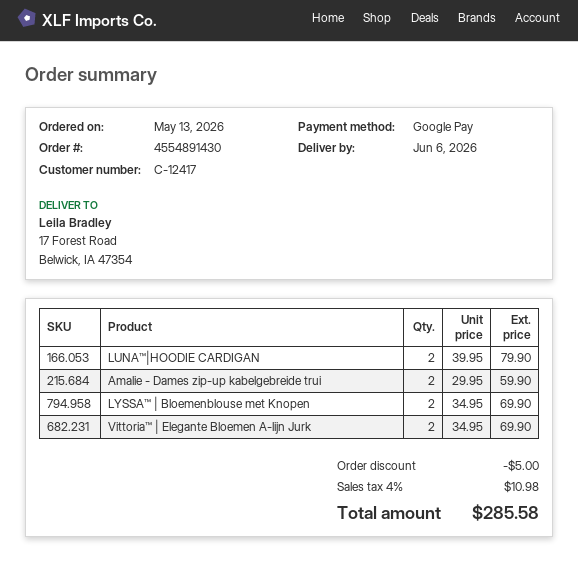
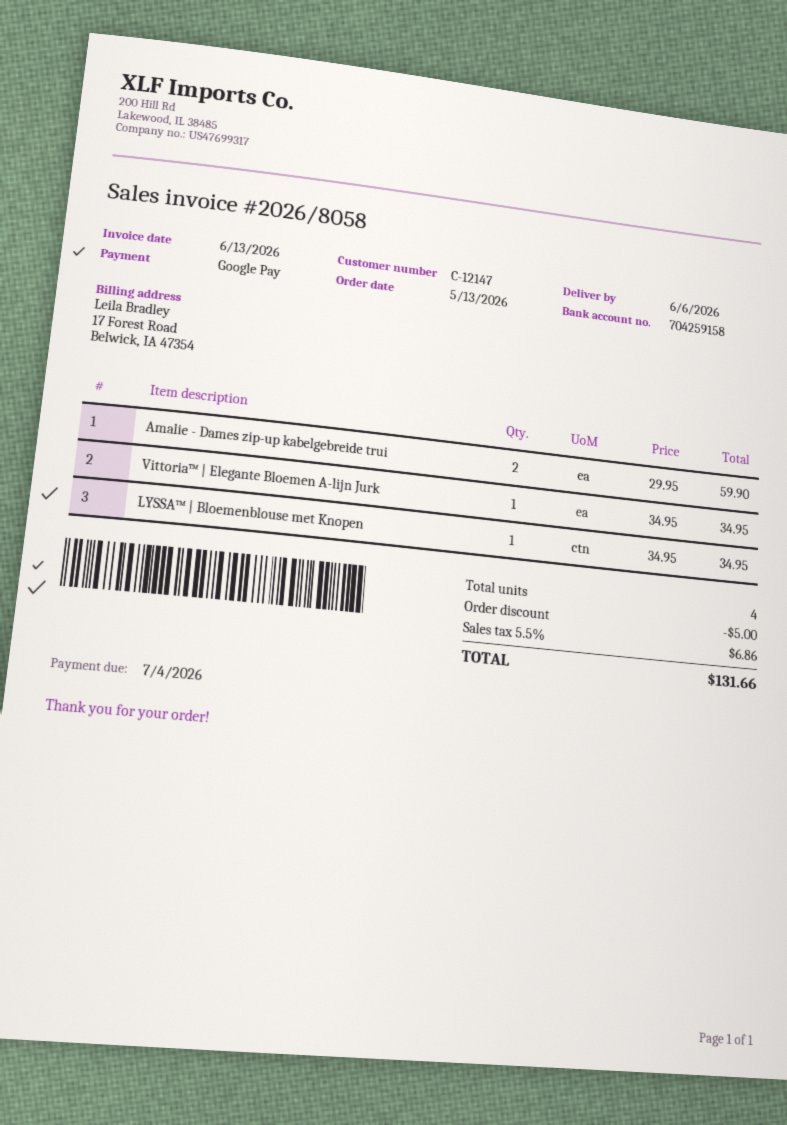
customer number: C-12417 -> C-12147
LUNA™|HOODIE CARDIGAN: 2 x 39.95 = 79.90 -> none
LYSSA™ | Bloemenblouse met Knopen: 2 x 34.95 = 69.90 -> 1 x 34.95 = 34.95
Vittoria™ | Elegante Bloemen A-lijn Jurk: 2 x 34.95 = 69.90 -> 1 x 34.95 = 34.95
tax: 4% = 10.98 -> 5.5% = 6.86
total: 285.58 -> 131.66

